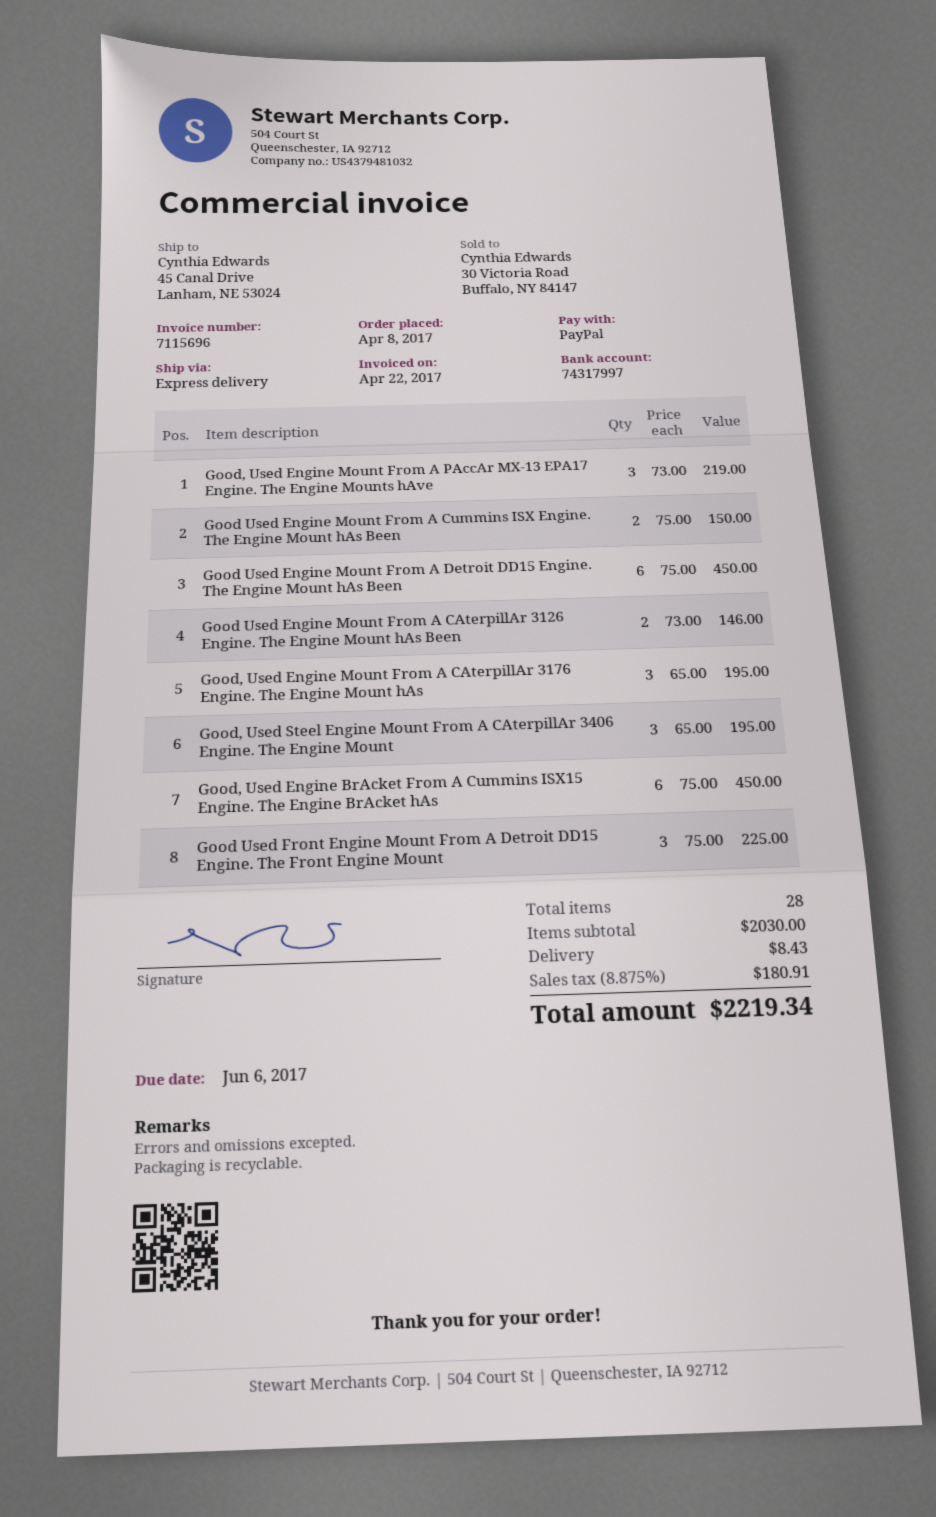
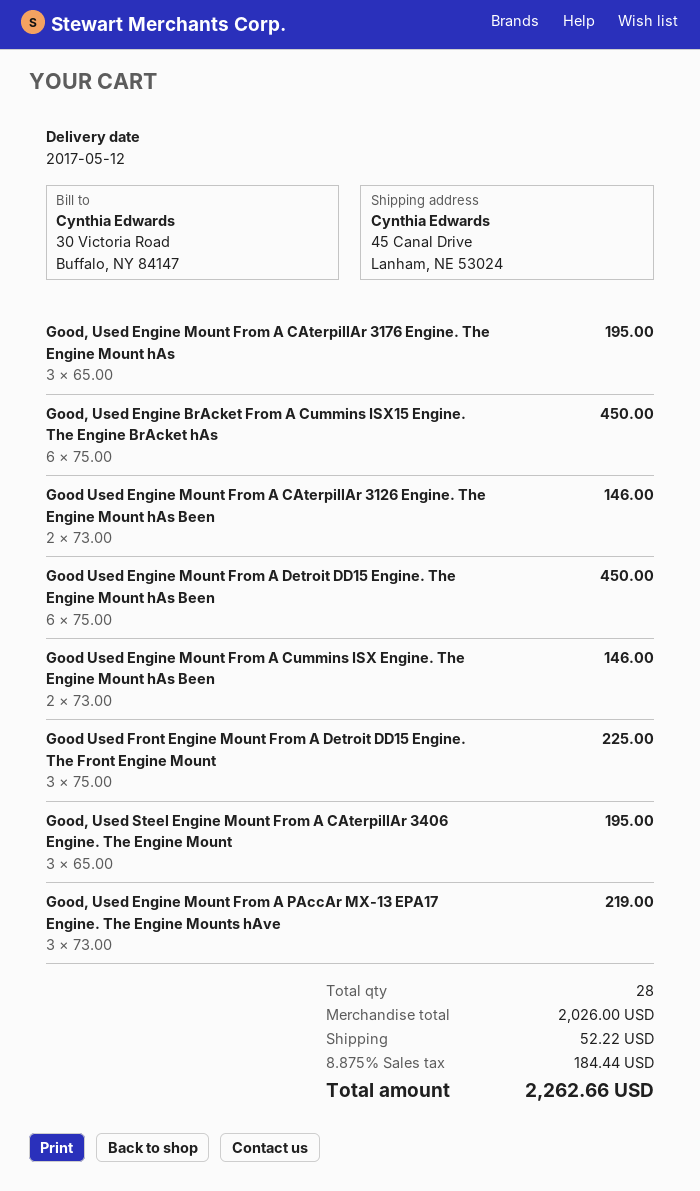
Good Used Engine Mount From A Cummins ISX Engine. The Engine Mount hAs Been: 2 x 75.00 = 150.00 -> 2 x 73.00 = 146.00
subtotal: 2030.00 -> 2026.00
shipping: 8.43 -> 52.22
tax: 8.875% = 180.91 -> 8.875% = 184.44
total: 2219.34 -> 2262.66

